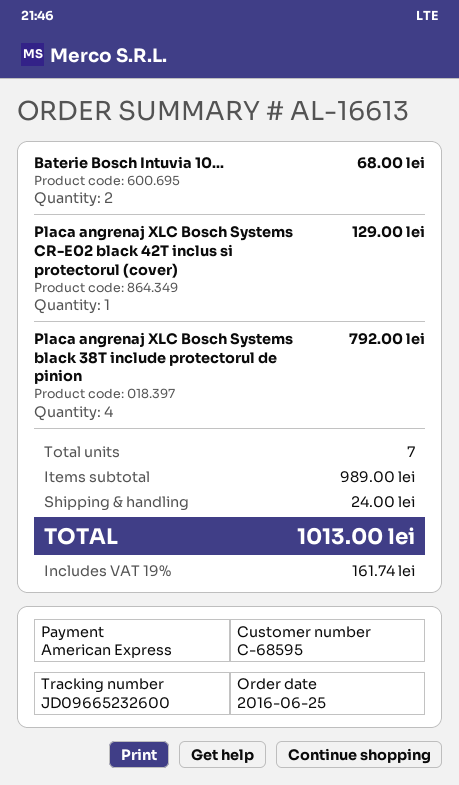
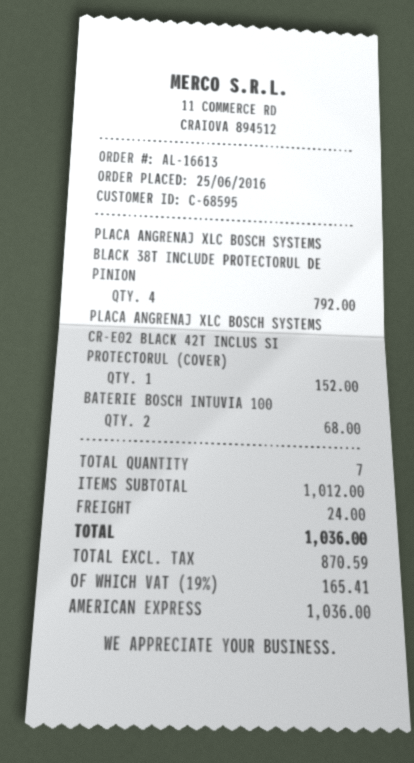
Placa angrenaj XLC Bosch Systems CR-E02 black 42T inclus si protectorul (cover): 1 for 129.00 -> 1 for 152.00
subtotal: 989.00 -> 1012.00
tax: 19% = 161.74 -> 19% = 165.41
total: 1013.00 -> 1036.00

